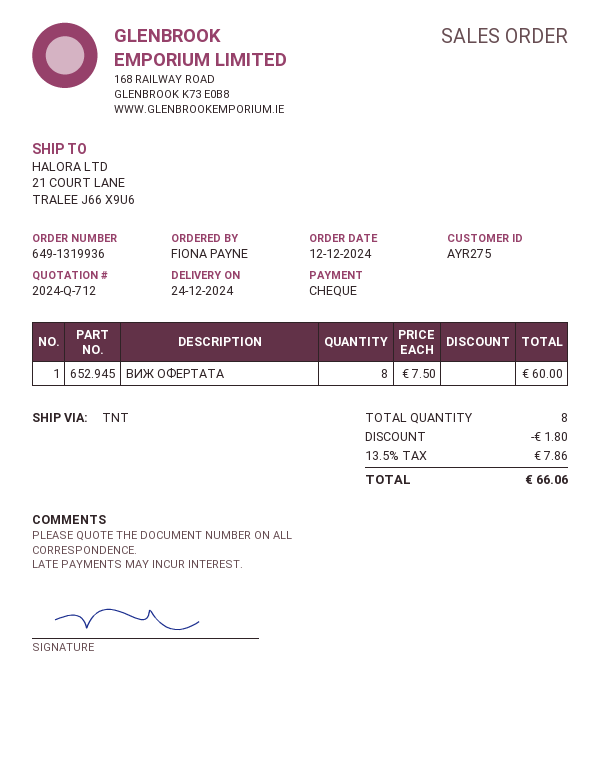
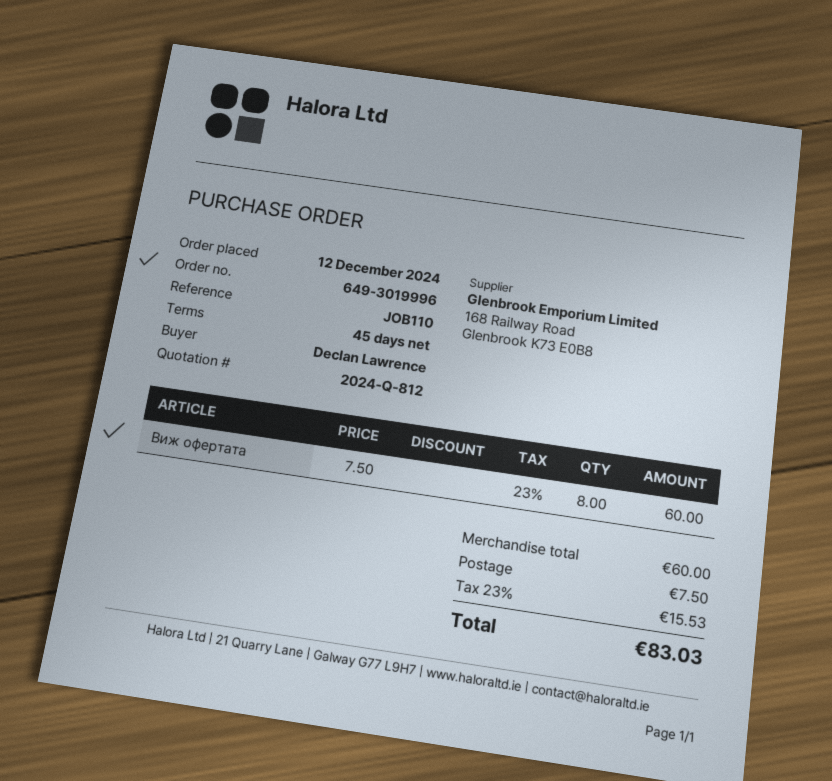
quote number: 2024-Q-712 -> 2024-Q-812
order number: 649-1319936 -> 649-3019996
ordered by: FIONA PAYNE -> Declan Lawrence
discount: 1.80 -> none
shipping: none -> 7.50
tax: 13.5% = 7.86 -> 23% = 15.53
total: 66.06 -> 83.03

